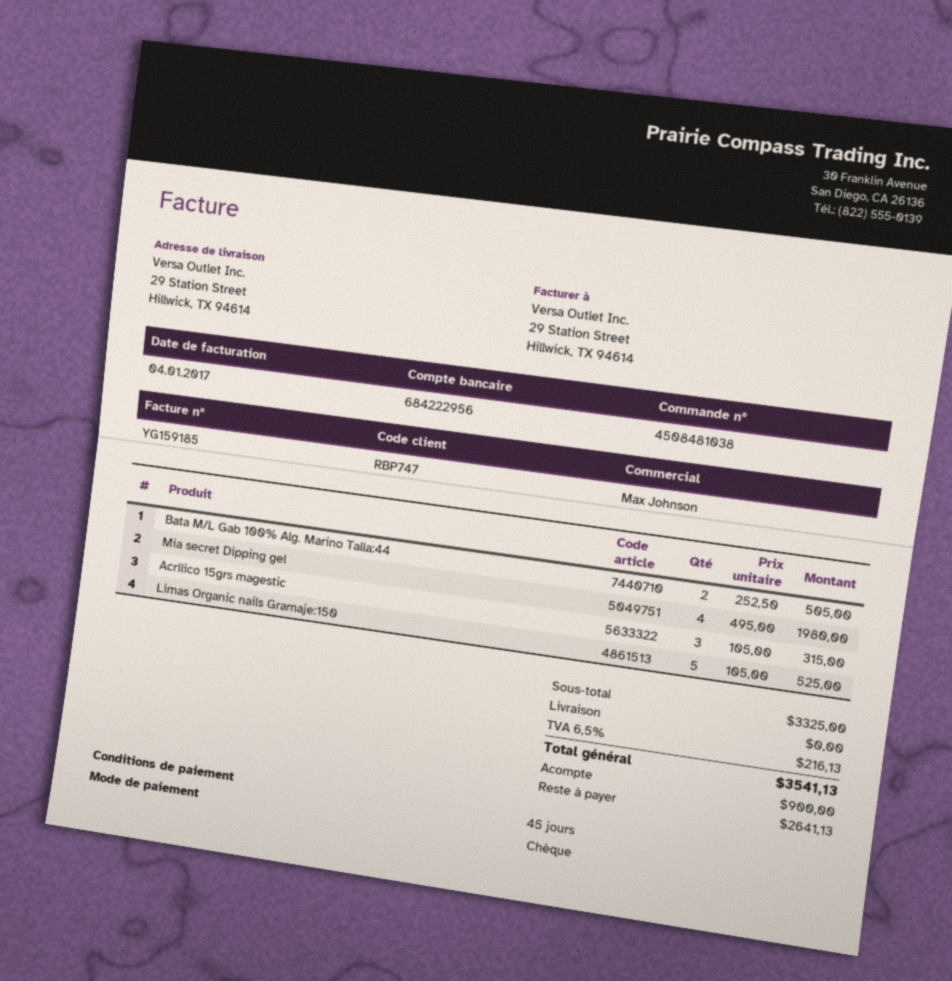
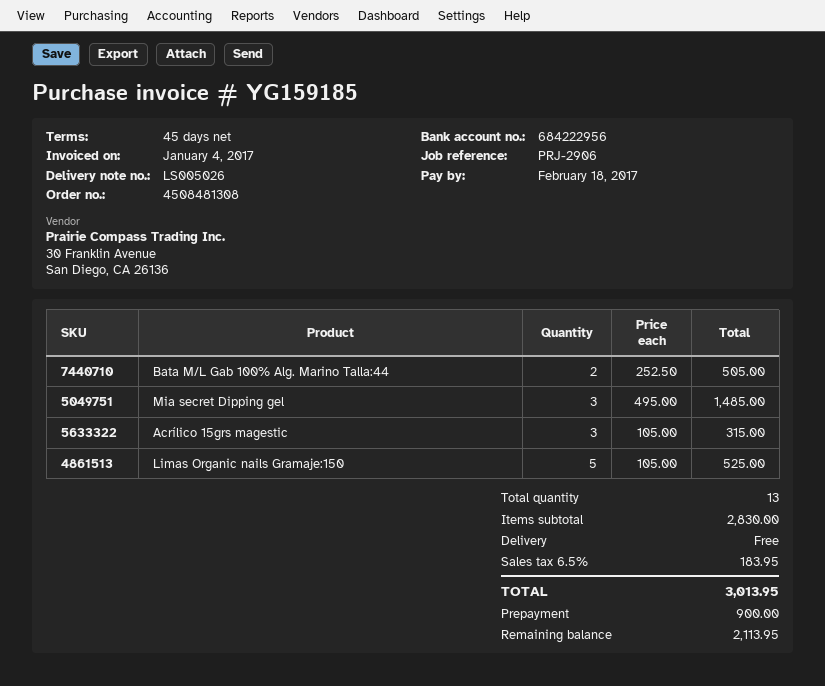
order number: 4508481038 -> 4508481308
Mia secret Dipping gel: 4 x 495.00 = 1980.00 -> 3 x 495.00 = 1485.00
subtotal: 3325.00 -> 2830.00
tax: 6.5% = 216.13 -> 6.5% = 183.95
total: 3541.13 -> 3013.95
balance: 2641.13 -> 2113.95

